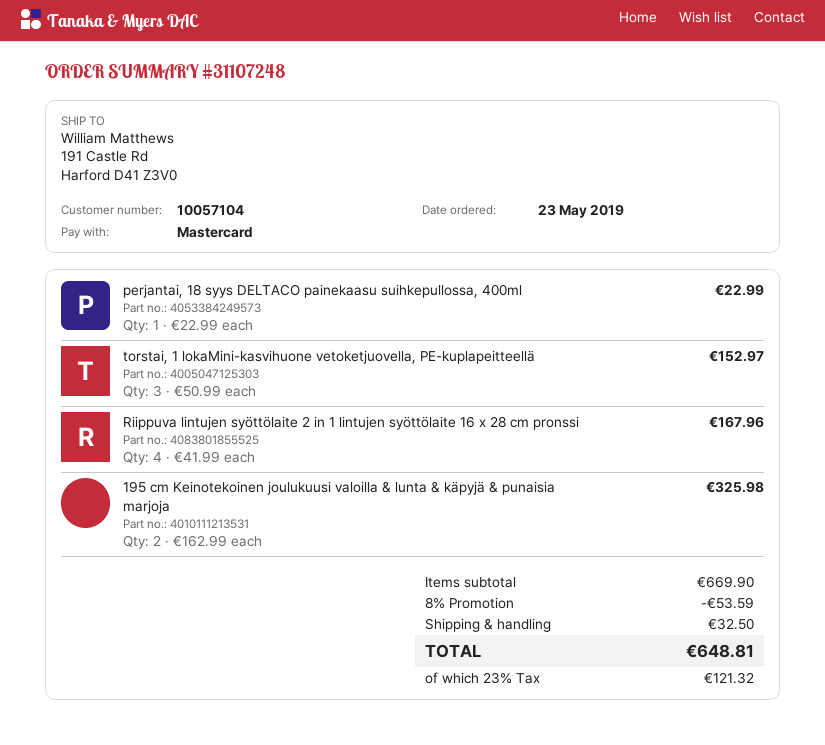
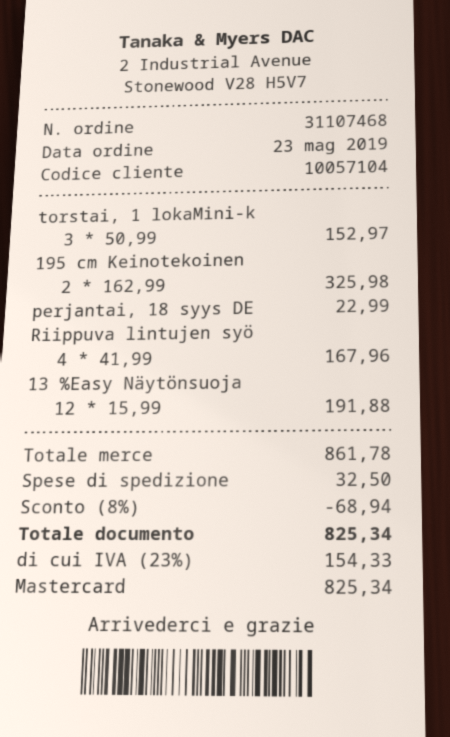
order number: 31107248 -> 31107468
13 %Easy Näytönsuoja: none -> 12 x 15.99 = 191.88
subtotal: 669.90 -> 861.78
discount: 8% = 53.59 -> 8% = 68.94
tax: 23% = 121.32 -> 23% = 154.33
total: 648.81 -> 825.34

